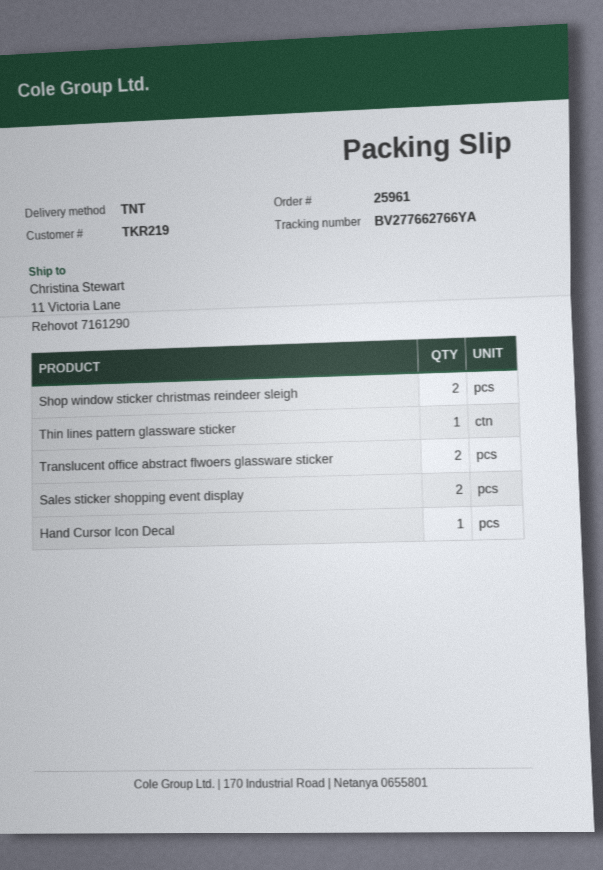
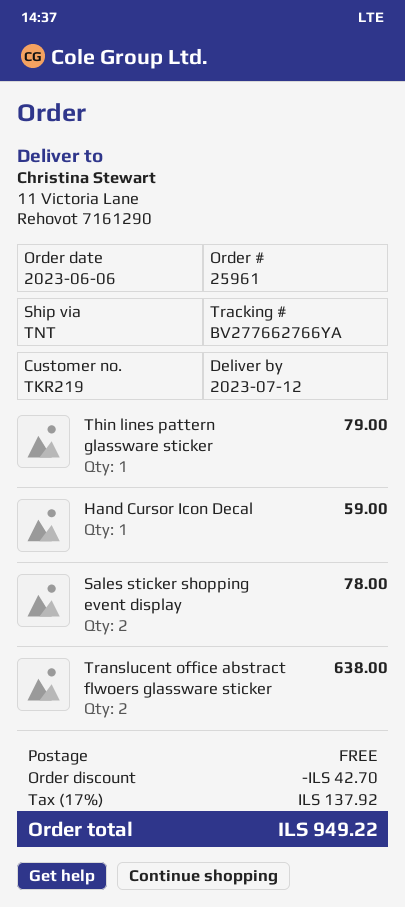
Shop window sticker christmas reindeer sleigh: 2 -> none

